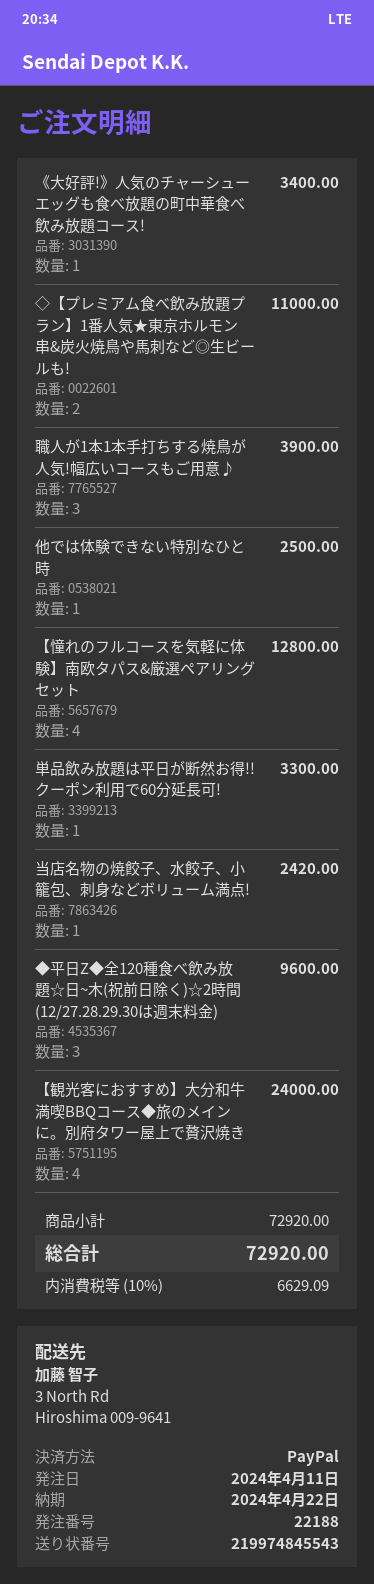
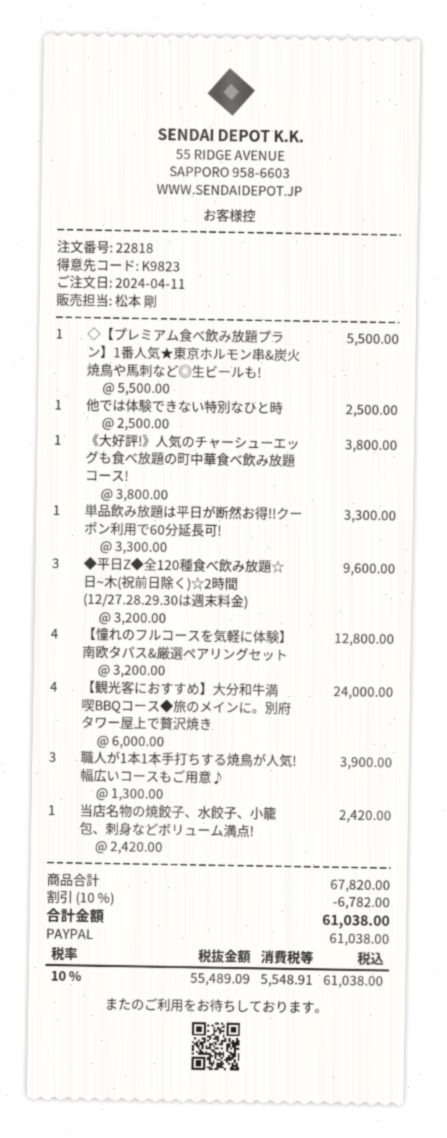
order number: 22188 -> 22818
《大好評!》人気のチャーシューエッグも食べ放題の町中華食べ飲み放題コース!: 1 for 3400.00 -> 1 for 3800.00
◇【プレミアム食べ飲み放題プラン】1番人気★東京ホルモン串&炭火焼鳥や馬刺など◎生ビールも!: 2 for 11000.00 -> 1 for 5500.00
subtotal: 72920.00 -> 67820.00
discount: none -> 10% = 6782.00
tax: 10% = 6629.09 -> 10% = 5548.91
total: 72920.00 -> 61038.00

